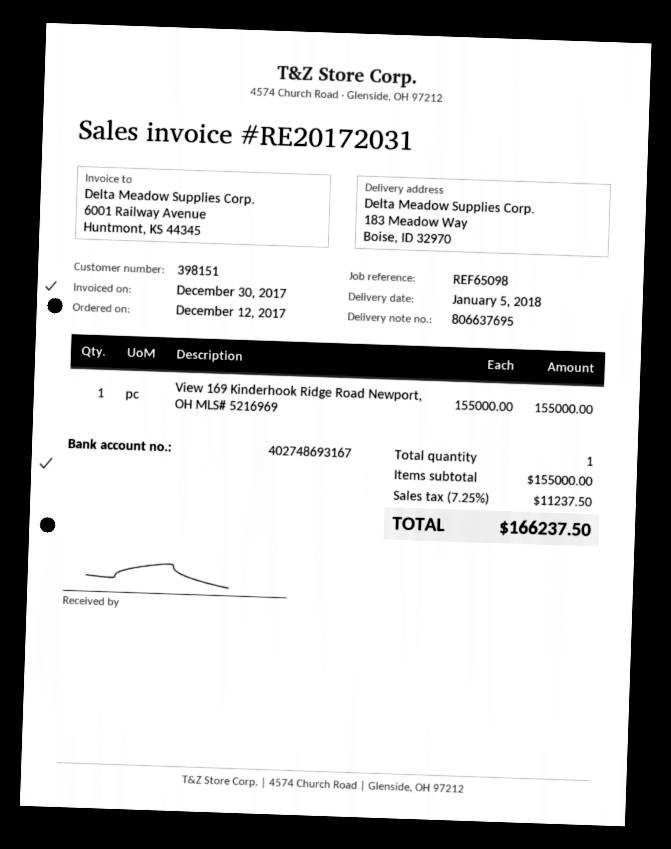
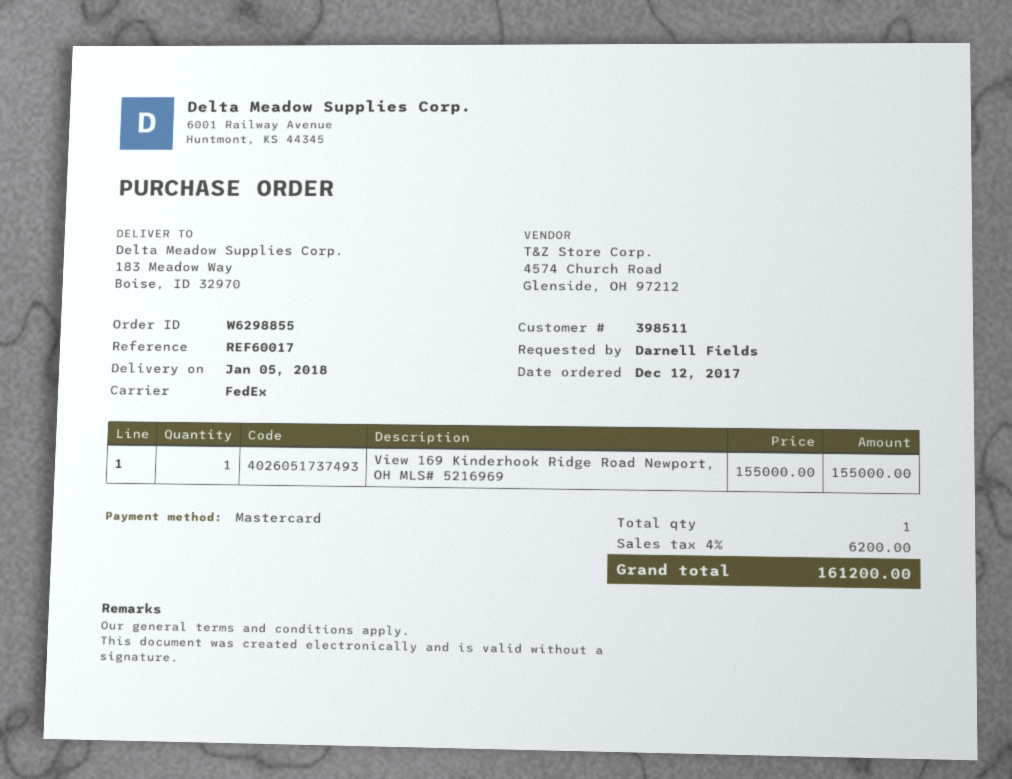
customer number: 398151 -> 398511
reference: REF65098 -> REF60017
tax: 7.25% = 11237.50 -> 4% = 6200.00
total: 166237.50 -> 161200.00

